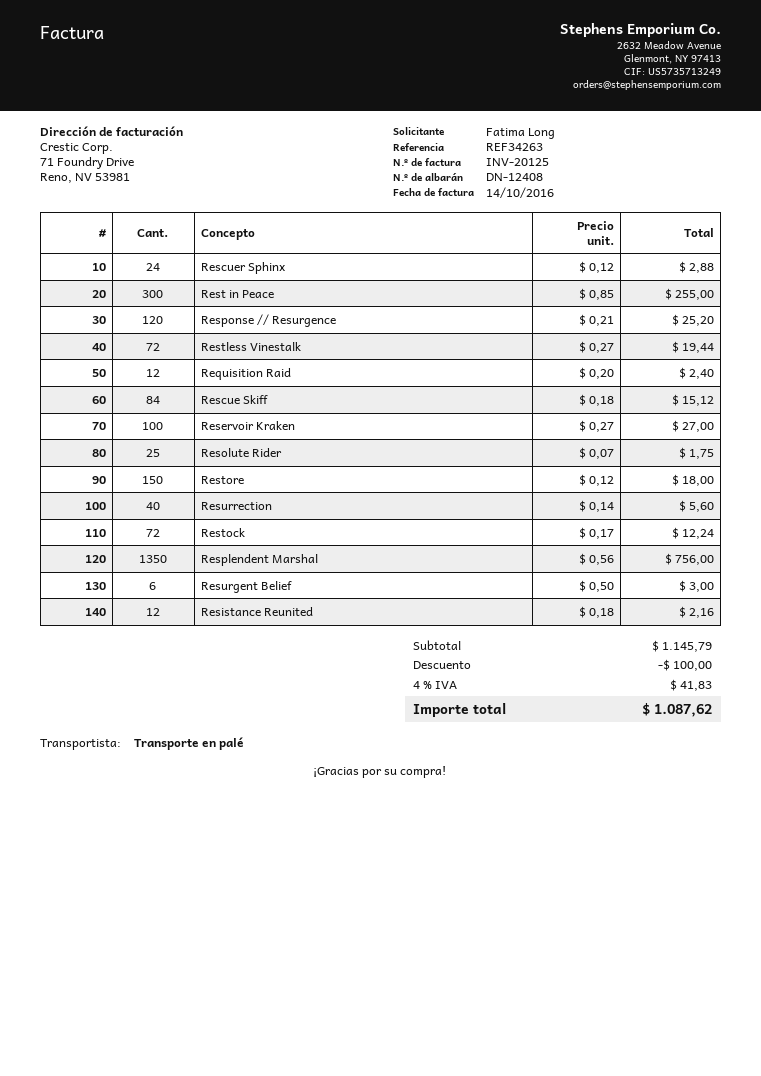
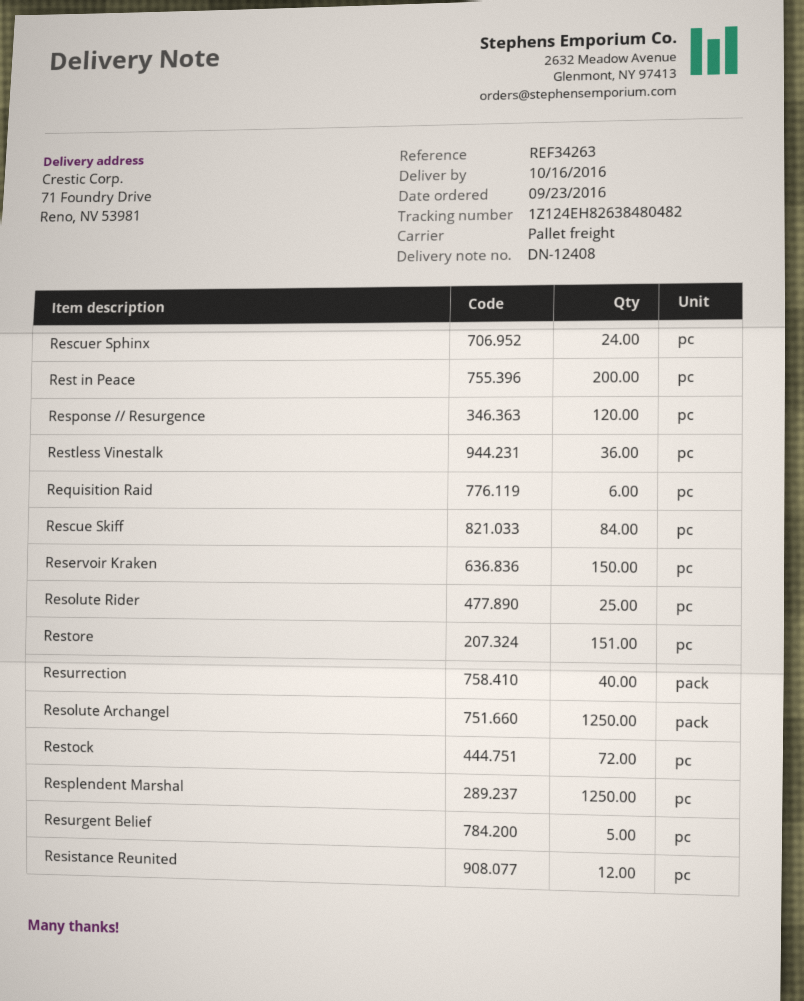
Rest in Peace: 300 -> 200
Restless Vinestalk: 72 -> 36
Requisition Raid: 12 -> 6
Reservoir Kraken: 100 -> 150
Restore: 150 -> 151
Resplendent Marshal: 1350 -> 1250
Resurgent Belief: 6 -> 5
Resolute Archangel: none -> 1250

